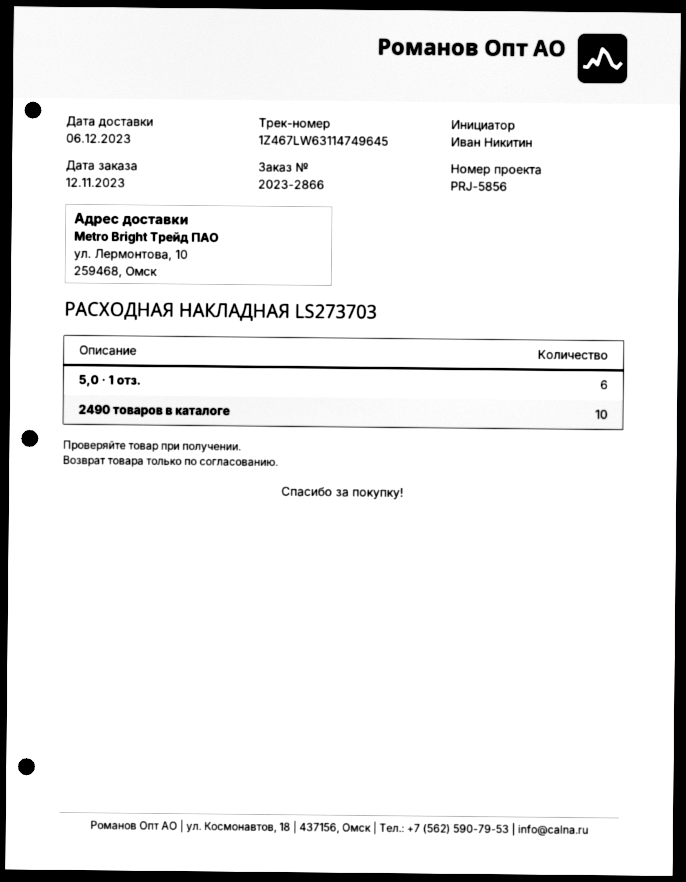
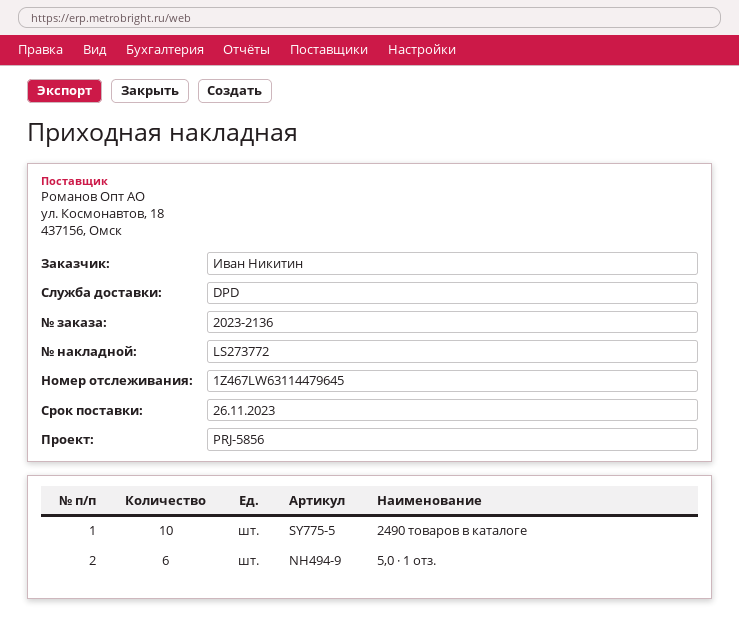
order number: 2023-2866 -> 2023-2136
delivery note number: LS273703 -> LS273772
delivery date: 2023-12-06 -> 2023-11-26
tracking number: 1Z467LW63114749645 -> 1Z467LW63114479645

